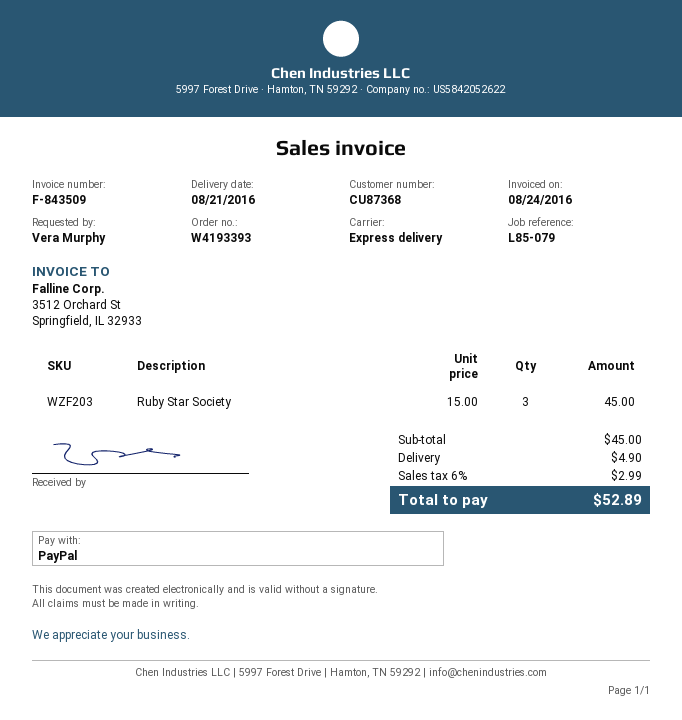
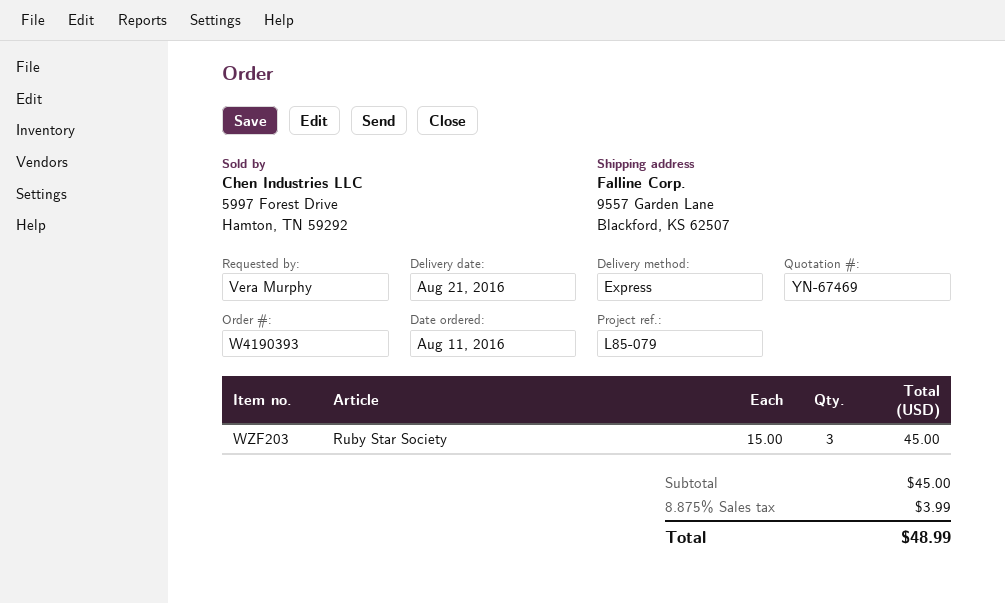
order number: W4193393 -> W4190393
shipping: 4.90 -> none
tax: 6% = 2.99 -> 8.875% = 3.99
total: 52.89 -> 48.99

